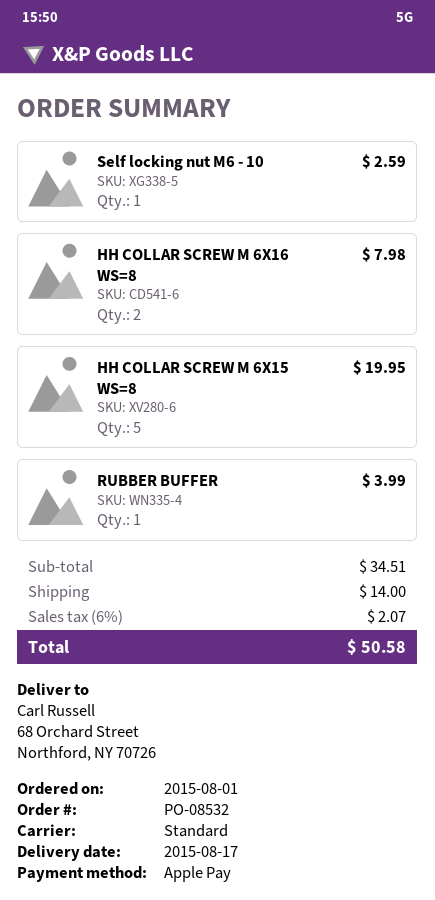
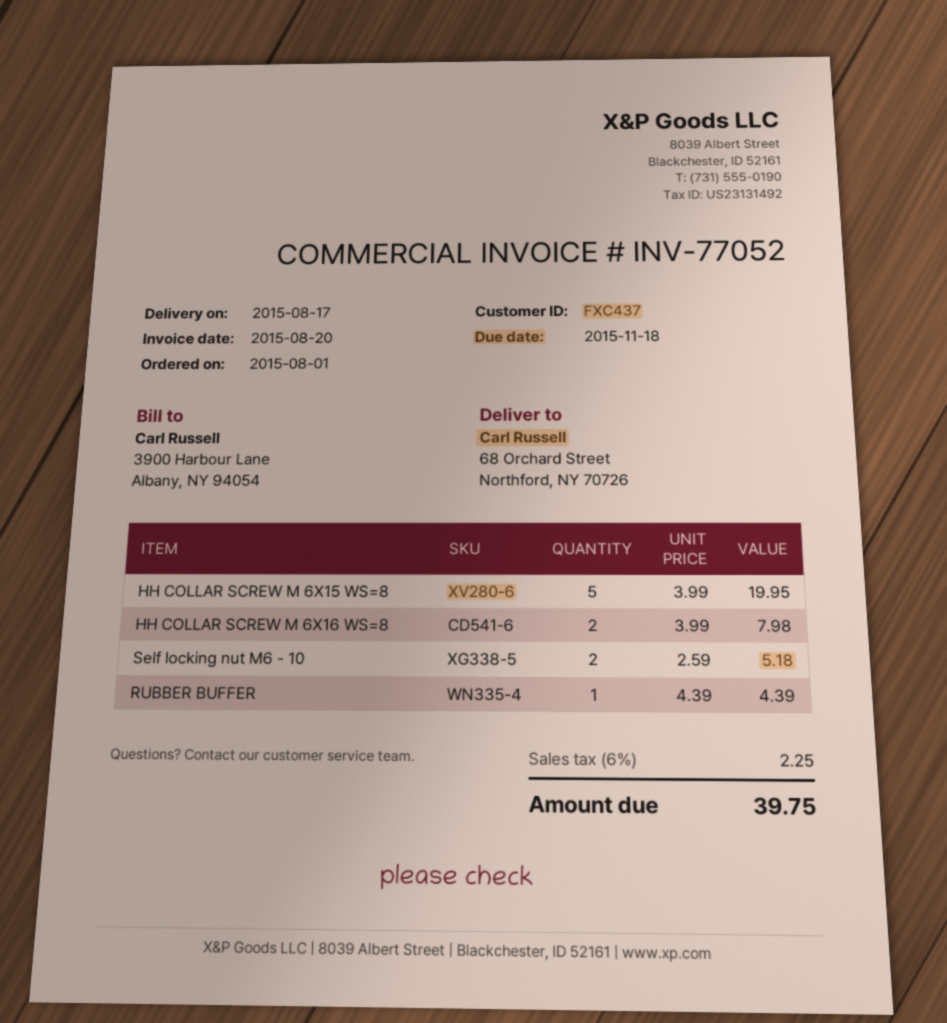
Self locking nut M6 - 10: 1 for 2.59 -> 2 for 5.18
RUBBER BUFFER: 1 for 3.99 -> 1 for 4.39
shipping: 14.00 -> none
tax: 6% = 2.07 -> 6% = 2.25
total: 50.58 -> 39.75

